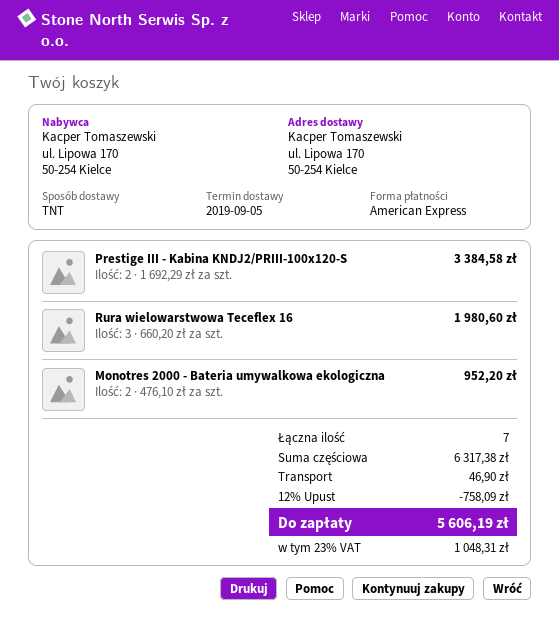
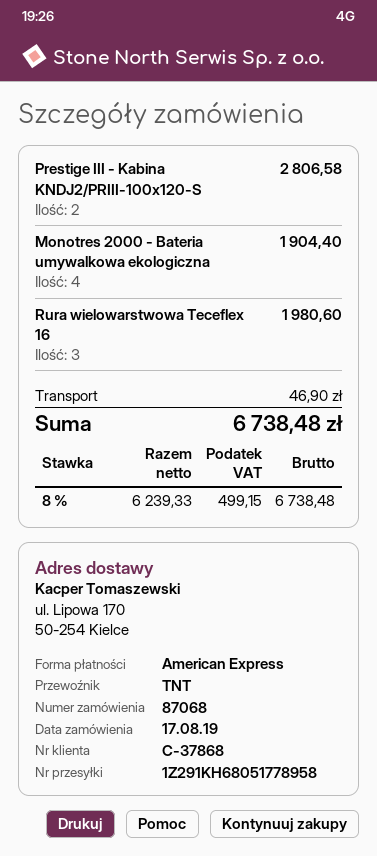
Prestige III - Kabina KNDJ2/PRIII-100x120-S: 2 for 3384.58 -> 2 for 2806.58
Monotres 2000 - Bateria umywalkowa ekologiczna: 2 for 952.20 -> 4 for 1904.40
discount: 12% = 758.09 -> none
tax: 23% = 1048.31 -> 8% = 499.15
total: 5606.19 -> 6738.48

